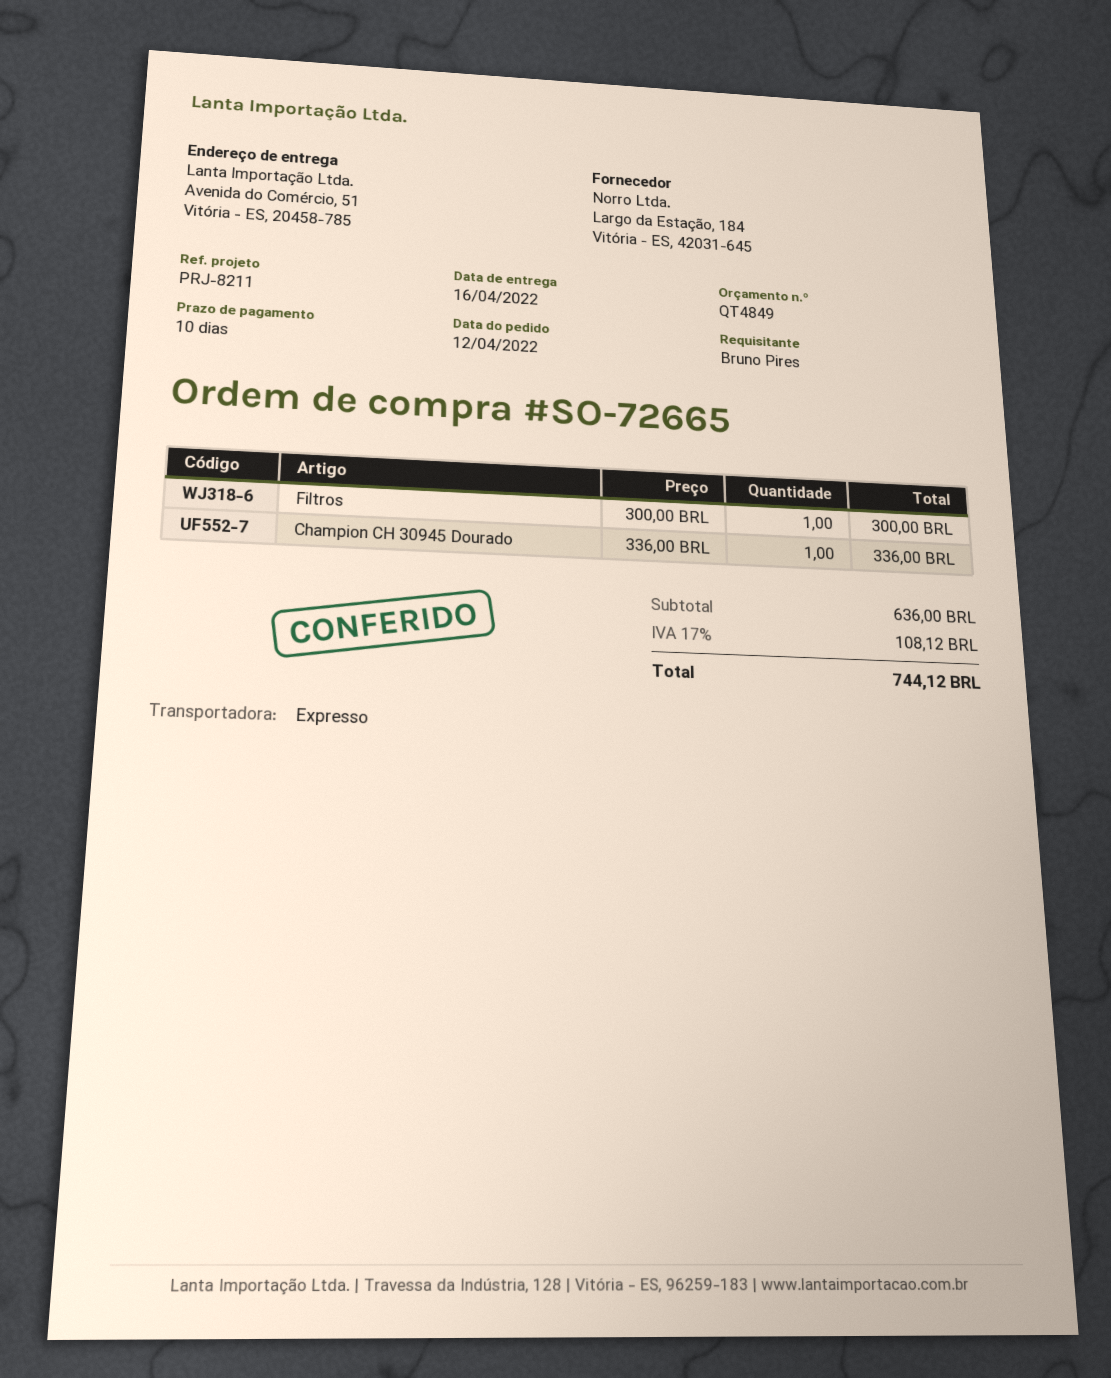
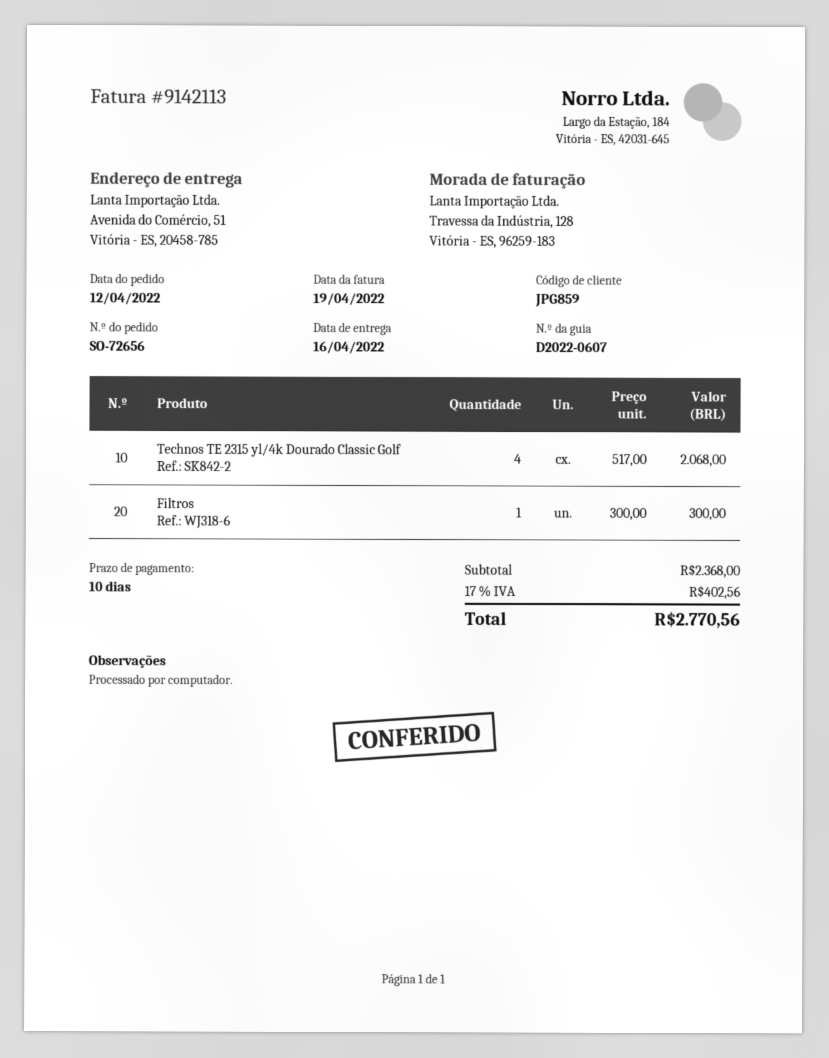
order number: SO-72665 -> SO-72656
Champion CH 30945 Dourado: 1 x 336.00 = 336.00 -> none
Technos TE 2315 yl/4k Dourado Classic Golf: none -> 4 x 517.00 = 2068.00
subtotal: 636.00 -> 2368.00
tax: 17% = 108.12 -> 17% = 402.56
total: 744.12 -> 2770.56

